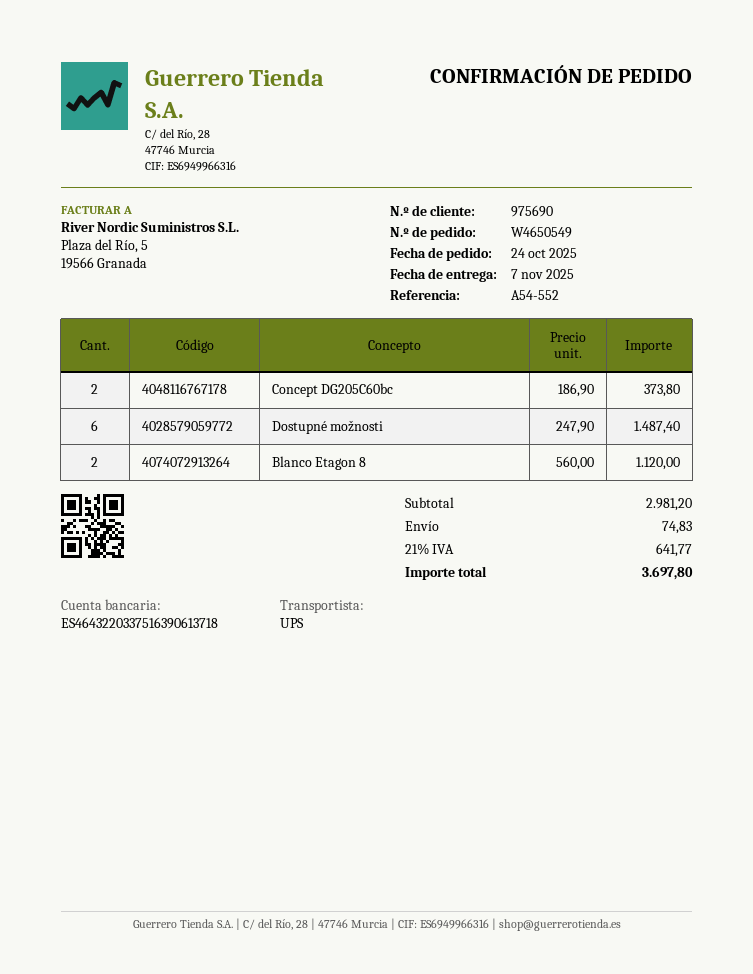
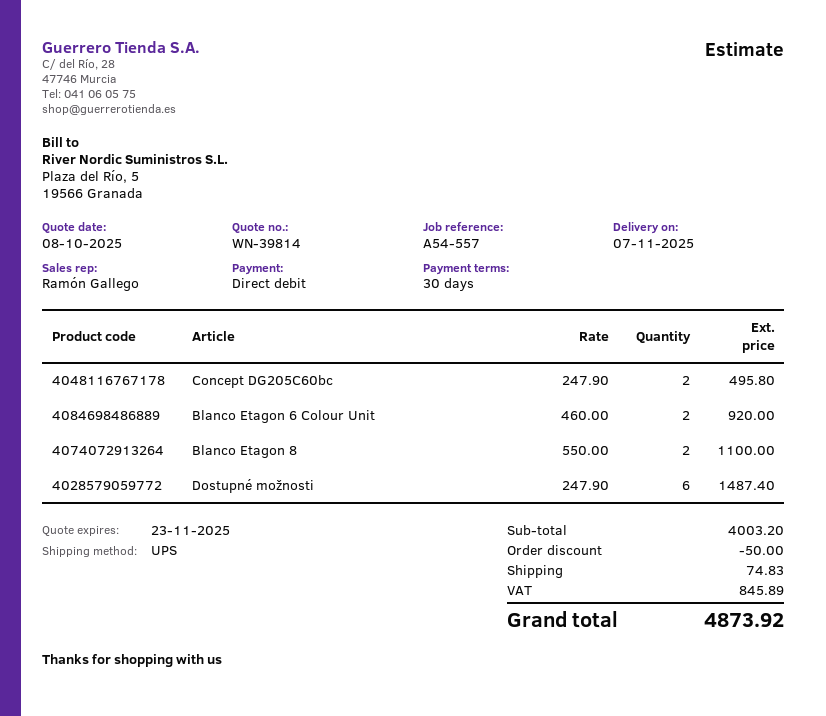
reference: A54-552 -> A54-557
Concept DG205C60bc: 2 x 186.90 = 373.80 -> 2 x 247.90 = 495.80
Blanco Etagon 8: 2 x 560.00 = 1120.00 -> 2 x 550.00 = 1100.00
Blanco Etagon 6 Colour Unit: none -> 2 x 460.00 = 920.00
subtotal: 2981.20 -> 4003.20
discount: none -> 50.00
tax: 641.77 -> 845.89
total: 3697.80 -> 4873.92

